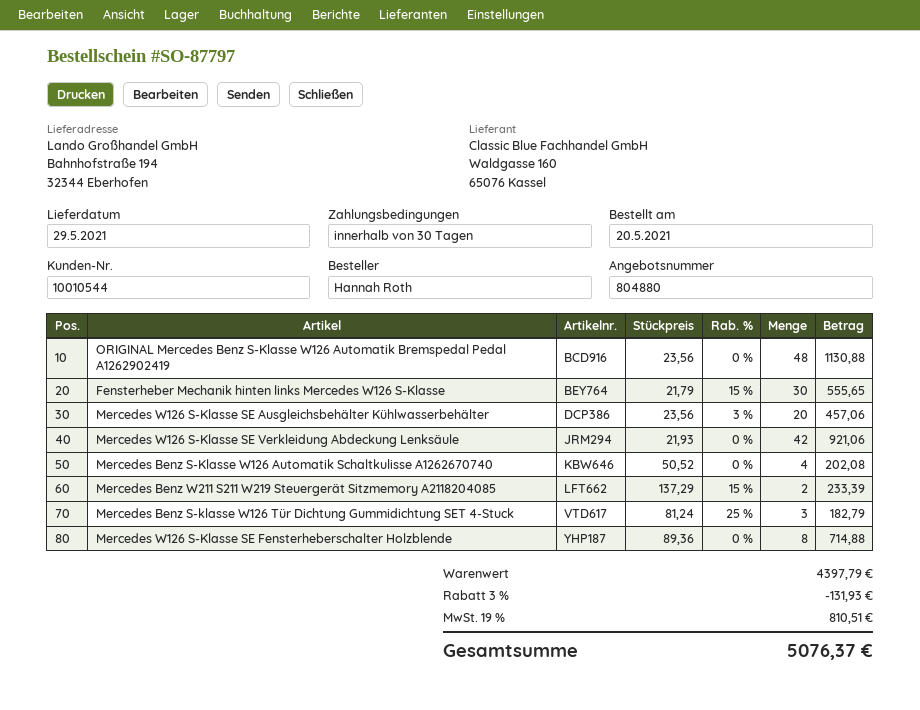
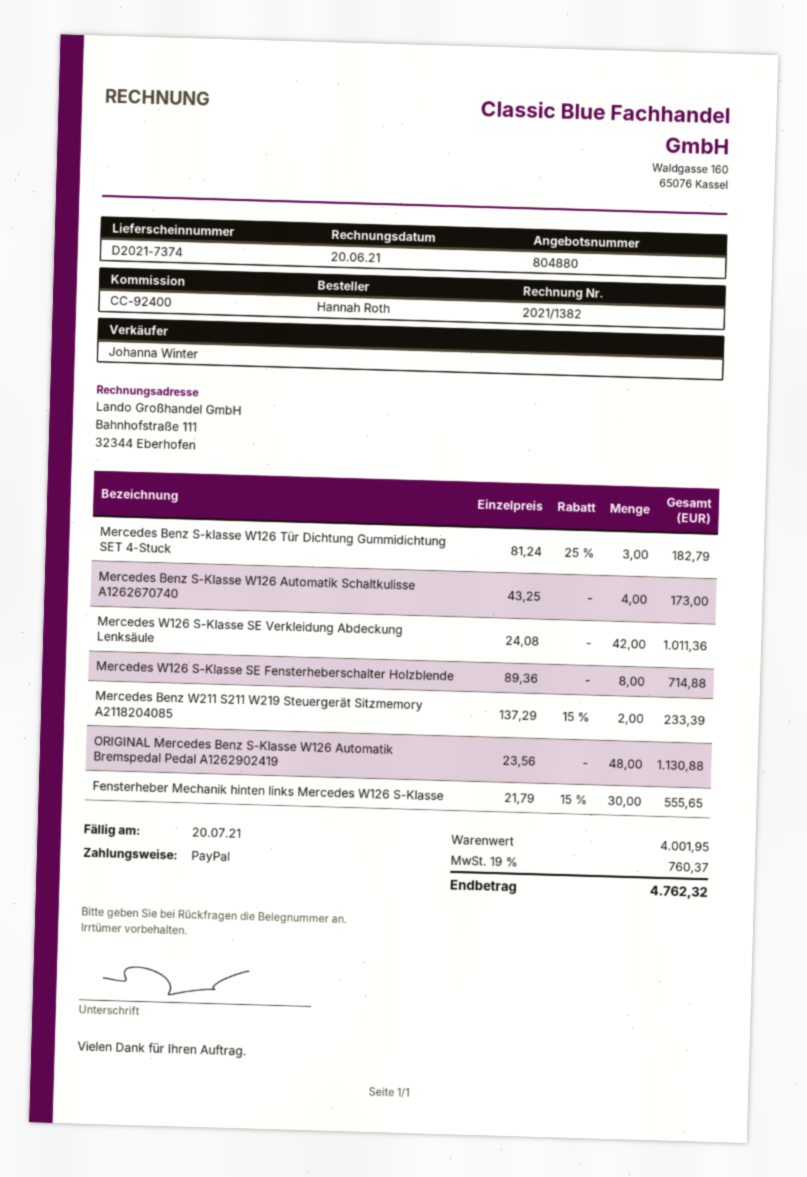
Mercedes W126 S-Klasse SE Ausgleichsbehälter Kühlwasserbehälter: 20 x 23.56 - 3% = 457.06 -> none
Mercedes W126 S-Klasse SE Verkleidung Abdeckung Lenksäule: 42 x 21.93 = 921.06 -> 42 x 24.08 = 1011.36
Mercedes Benz S-Klasse W126 Automatik Schaltkulisse A1262670740: 4 x 50.52 = 202.08 -> 4 x 43.25 = 173.00
subtotal: 4397.79 -> 4001.95
discount: 3% = 131.93 -> none
tax: 19% = 810.51 -> 19% = 760.37
total: 5076.37 -> 4762.32

